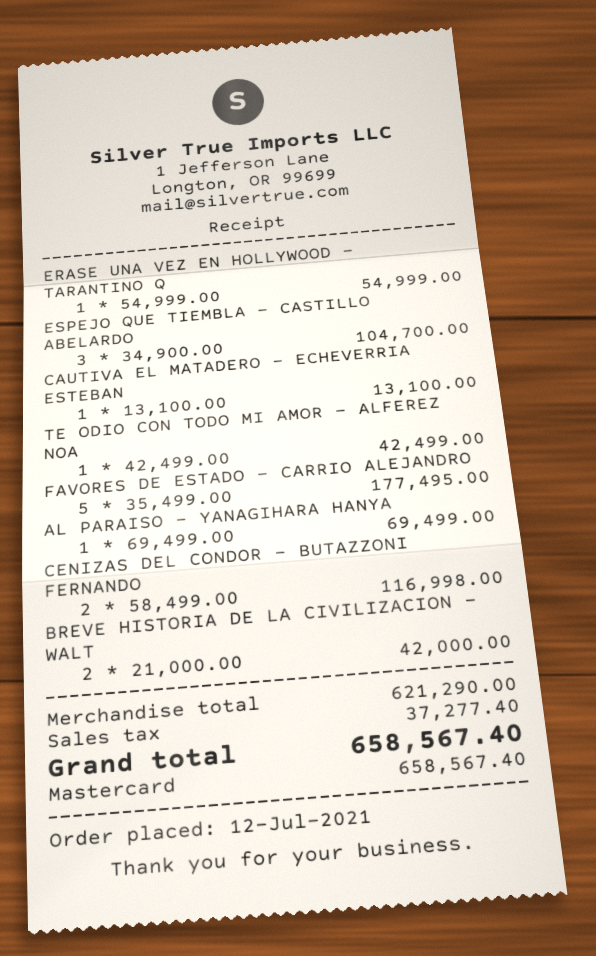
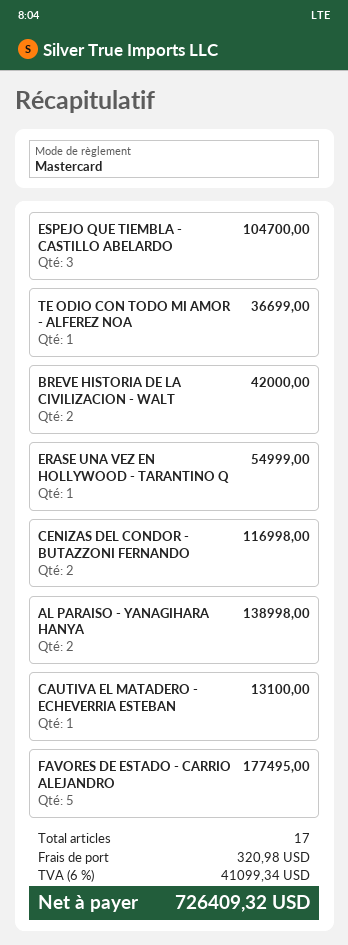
TE ODIO CON TODO MI AMOR - ALFEREZ NOA: 1 for 42499.00 -> 1 for 36699.00
AL PARAISO - YANAGIHARA HANYA: 1 for 69499.00 -> 2 for 138998.00
shipping: none -> 320.98
tax: 37277.40 -> 41099.34
total: 658567.40 -> 726409.32

